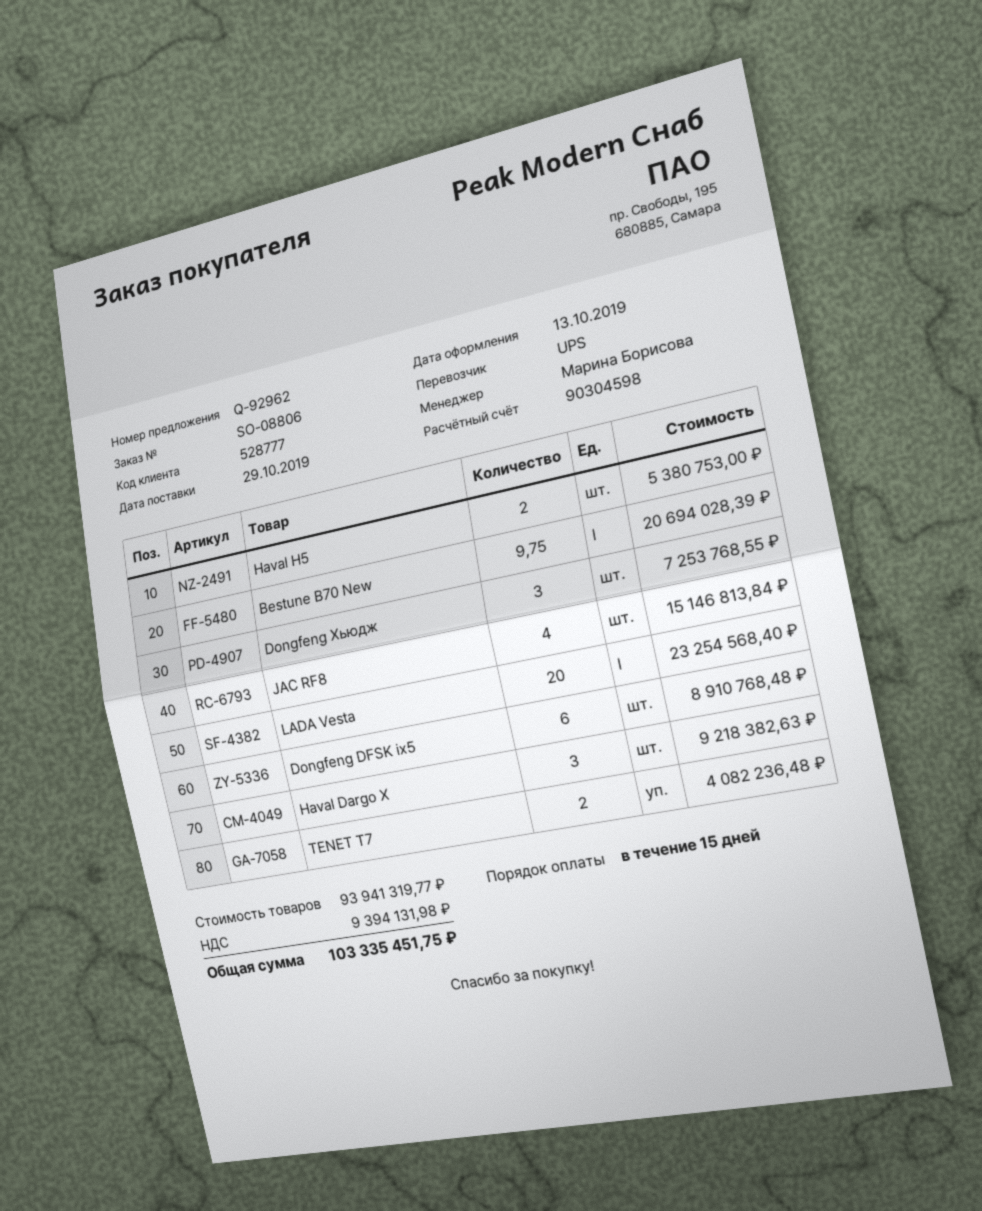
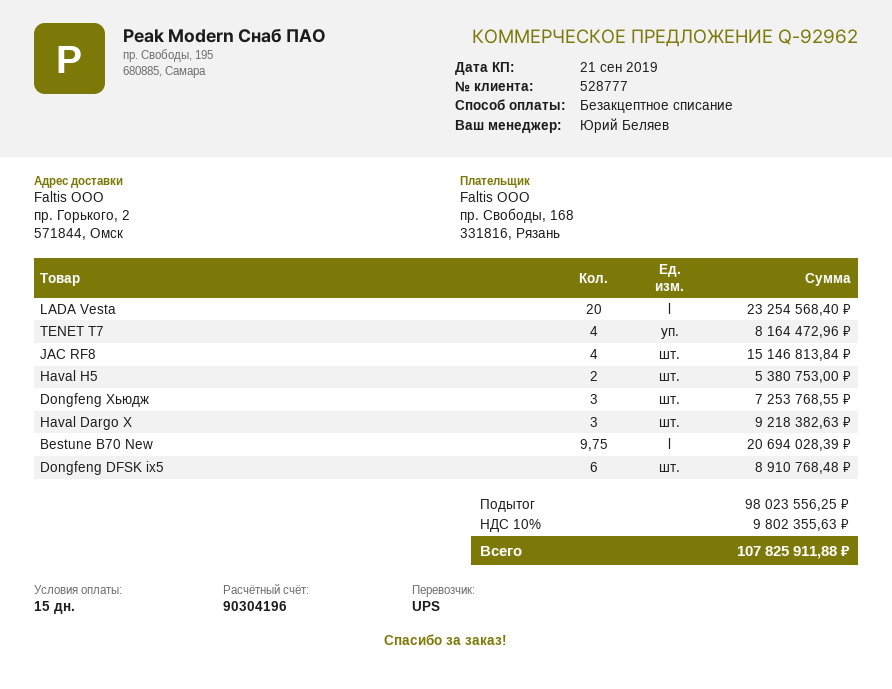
sales rep: Марина Борисова -> Юрий Беляев
bank account: 90304598 -> 90304196
TENET T7: 2 for 4082236.48 -> 4 for 8164472.96
subtotal: 93941319.77 -> 98023556.25
tax: 9394131.98 -> 9802355.63
total: 103335451.75 -> 107825911.88

